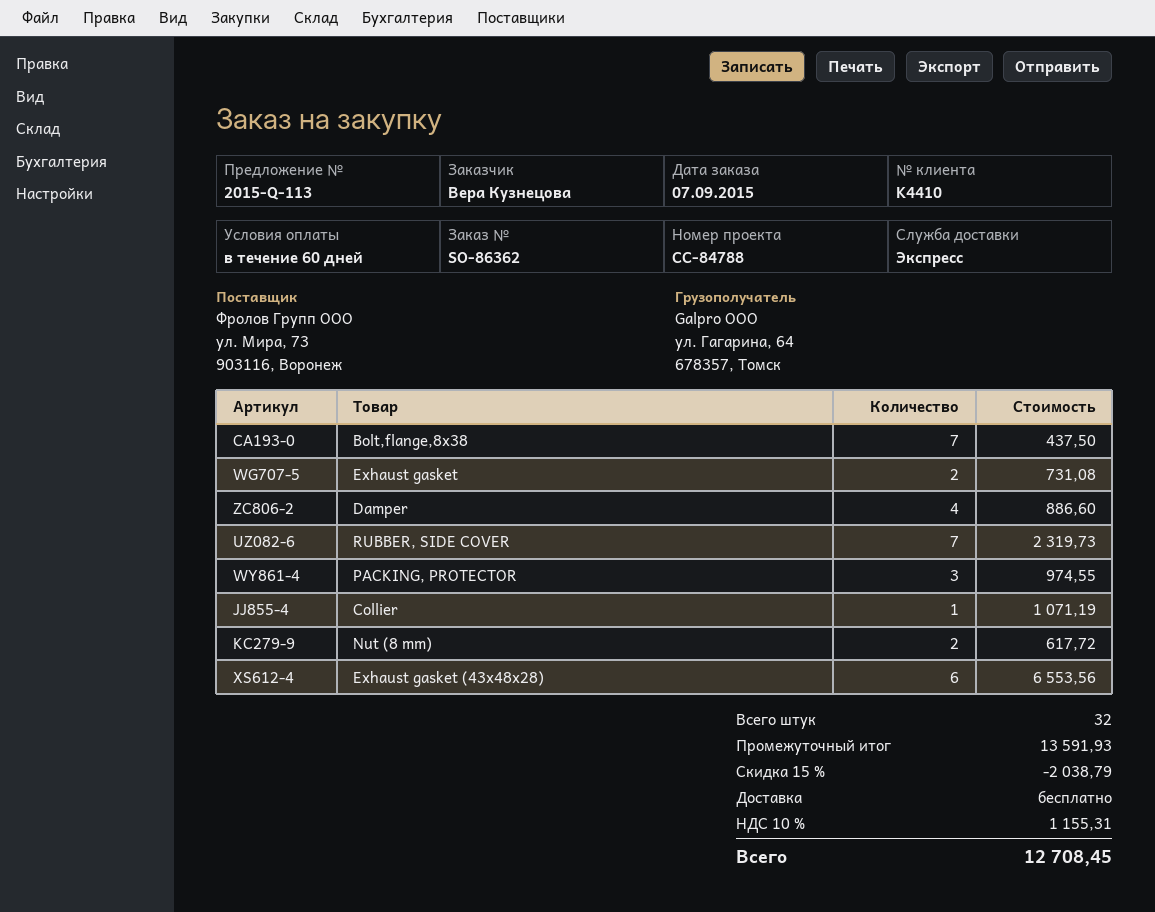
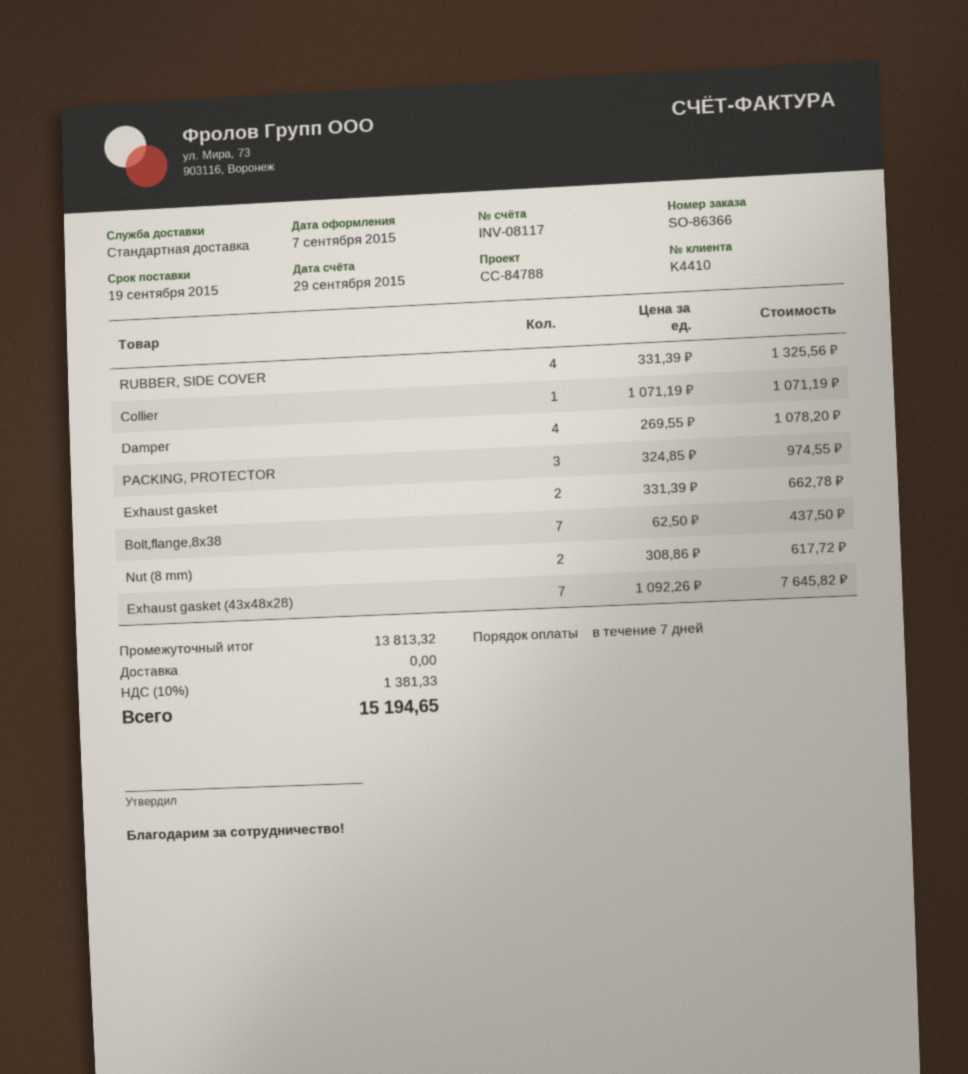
order number: SO-86362 -> SO-86366
payment terms: 60 days -> 7 days
shipping method: express -> standard
Exhaust gasket: 2 for 731.08 -> 2 for 662.78
Damper: 4 for 886.60 -> 4 for 1078.20
RUBBER, SIDE COVER: 7 for 2319.73 -> 4 for 1325.56
Exhaust gasket (43x48x28): 6 for 6553.56 -> 7 for 7645.82
subtotal: 13591.93 -> 13813.32
discount: 15% = 2038.79 -> none
tax: 10% = 1155.31 -> 10% = 1381.33
total: 12708.45 -> 15194.65

